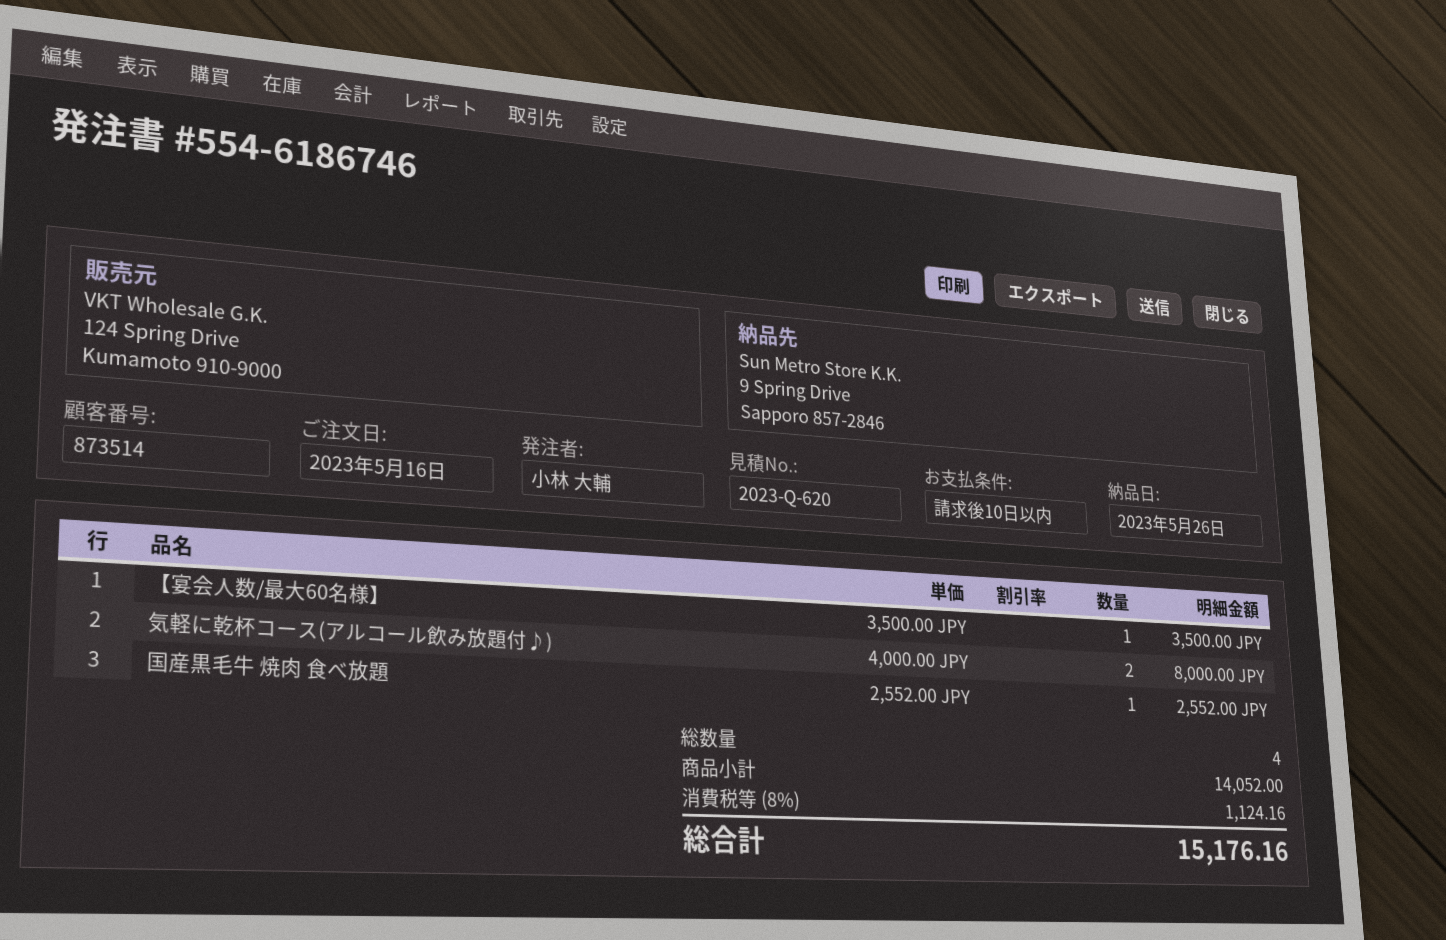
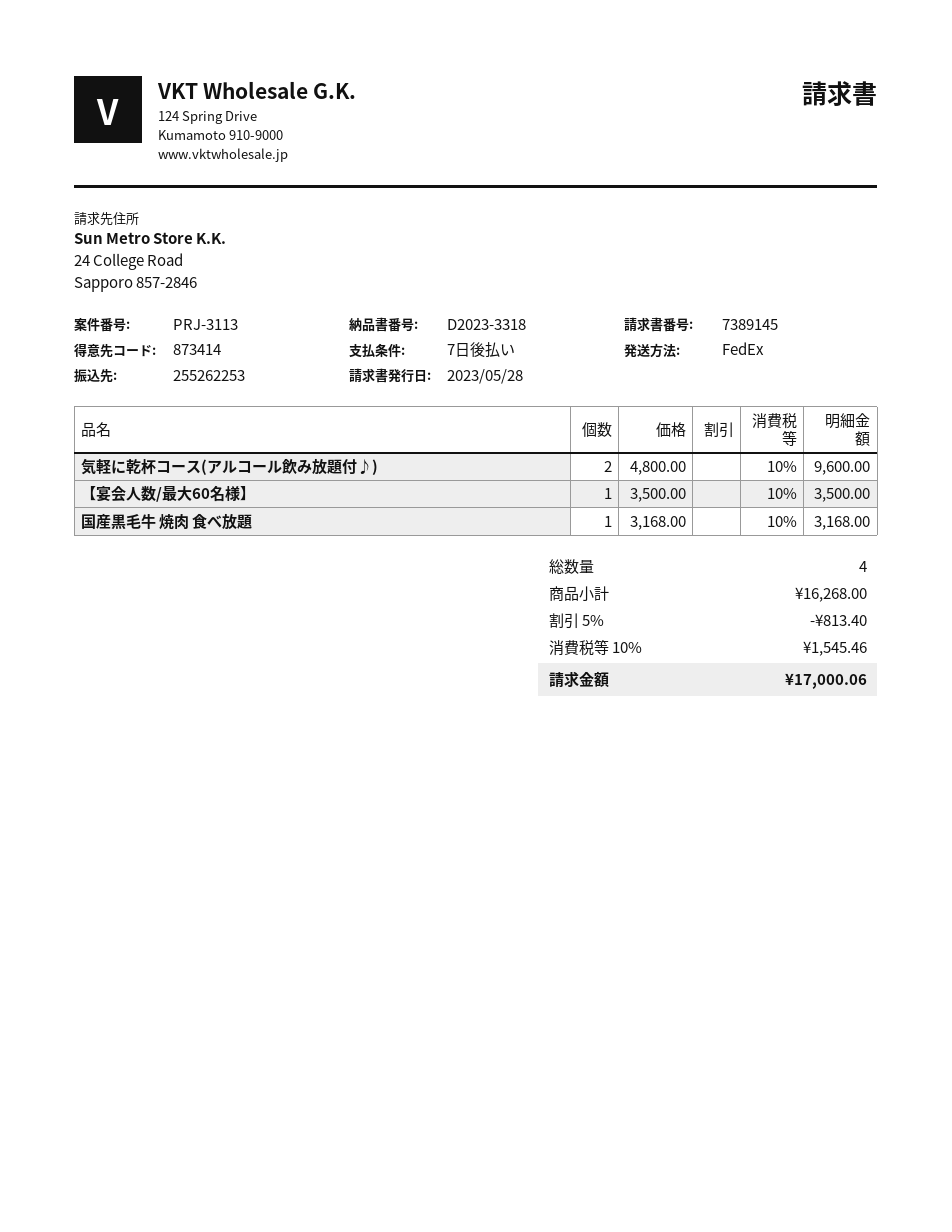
payment terms: 10 days -> 7 days
customer number: 873514 -> 873414
気軽に乾杯コース(アルコール飲み放題付♪): 2 x 4000.00 = 8000.00 -> 2 x 4800.00 = 9600.00
国産黒毛牛 焼肉 食べ放題: 1 x 2552.00 = 2552.00 -> 1 x 3168.00 = 3168.00
subtotal: 14052.00 -> 16268.00
discount: none -> 5% = 813.40
tax: 8% = 1124.16 -> 10% = 1545.46
total: 15176.16 -> 17000.06

